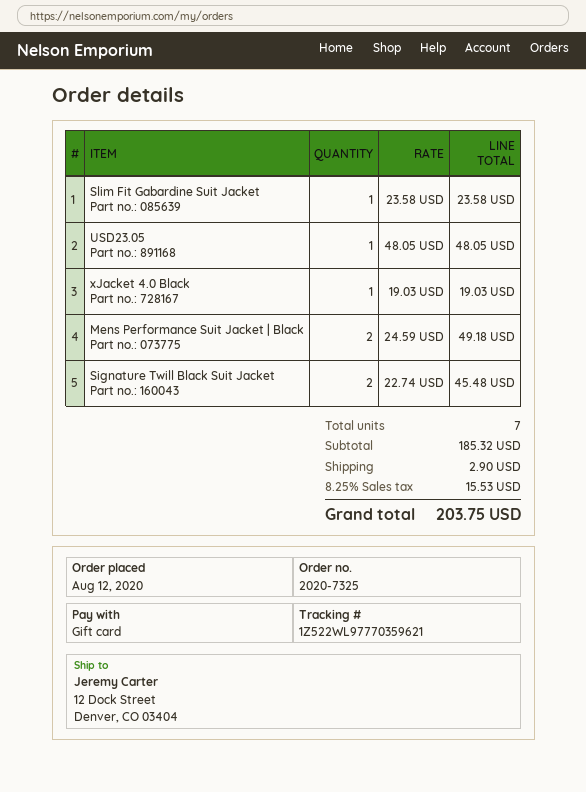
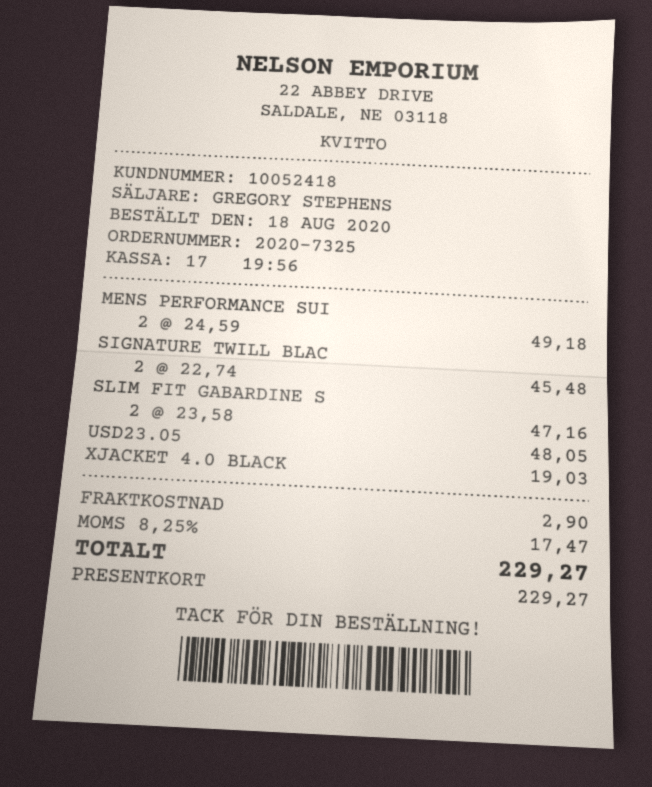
order date: 2020-08-12 -> 2020-08-18
Slim Fit Gabardine Suit Jacket: 1 x 23.58 = 23.58 -> 2 x 23.58 = 47.16
tax: 8.25% = 15.53 -> 8.25% = 17.47
total: 203.75 -> 229.27

